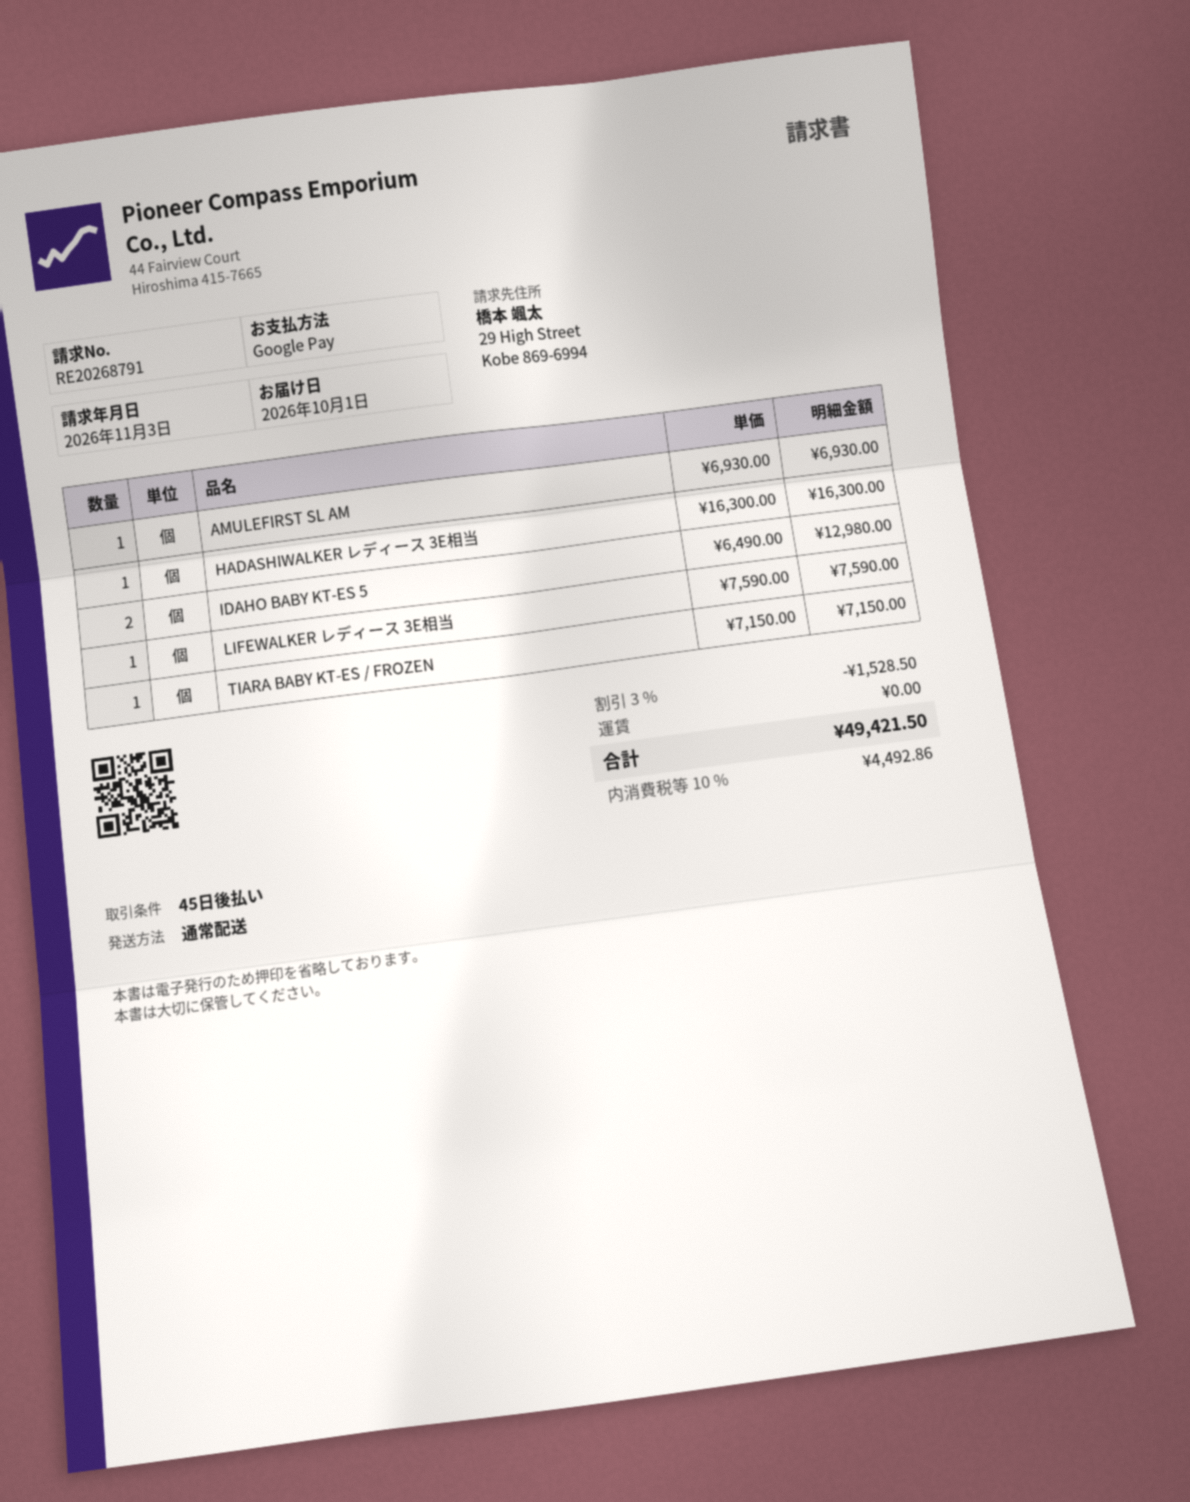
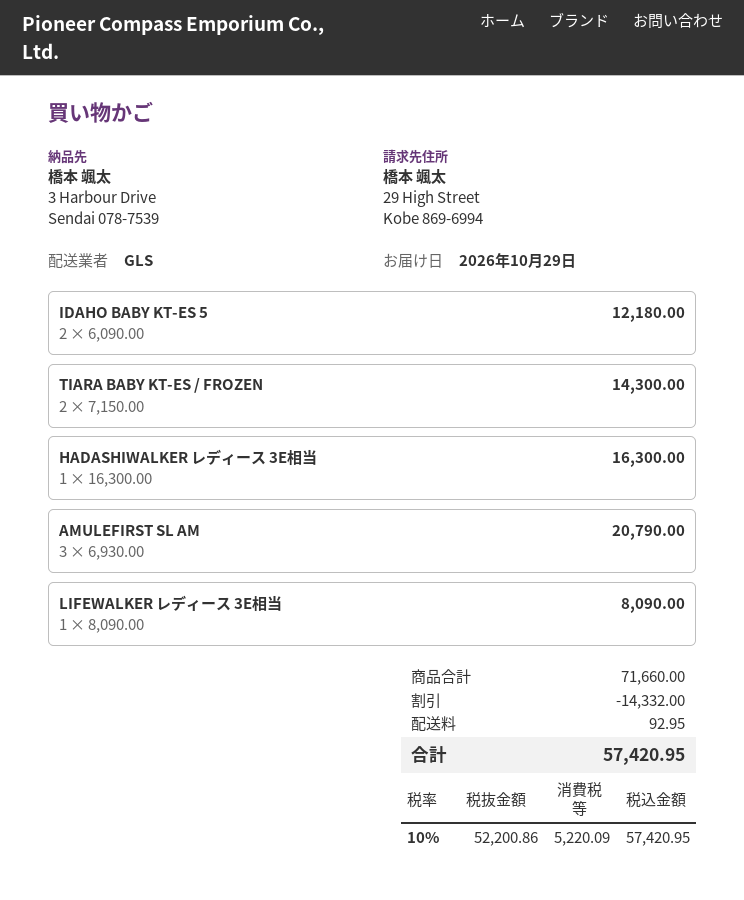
delivery date: 2026-10-01 -> 2026-10-29
shipping method: standard -> GLS
AMULEFIRST SL AM: 1 x 6930.00 = 6930.00 -> 3 x 6930.00 = 20790.00
IDAHO BABY KT-ES 5: 2 x 6490.00 = 12980.00 -> 2 x 6090.00 = 12180.00
LIFEWALKER レディース 3E相当: 1 x 7590.00 = 7590.00 -> 1 x 8090.00 = 8090.00
TIARA BABY KT-ES / FROZEN: 1 x 7150.00 = 7150.00 -> 2 x 7150.00 = 14300.00
discount: 1528.50 -> 14332.00
shipping: 0.00 -> 92.95
tax: 10% = 4492.86 -> 10% = 5220.09
total: 49421.50 -> 57420.95

